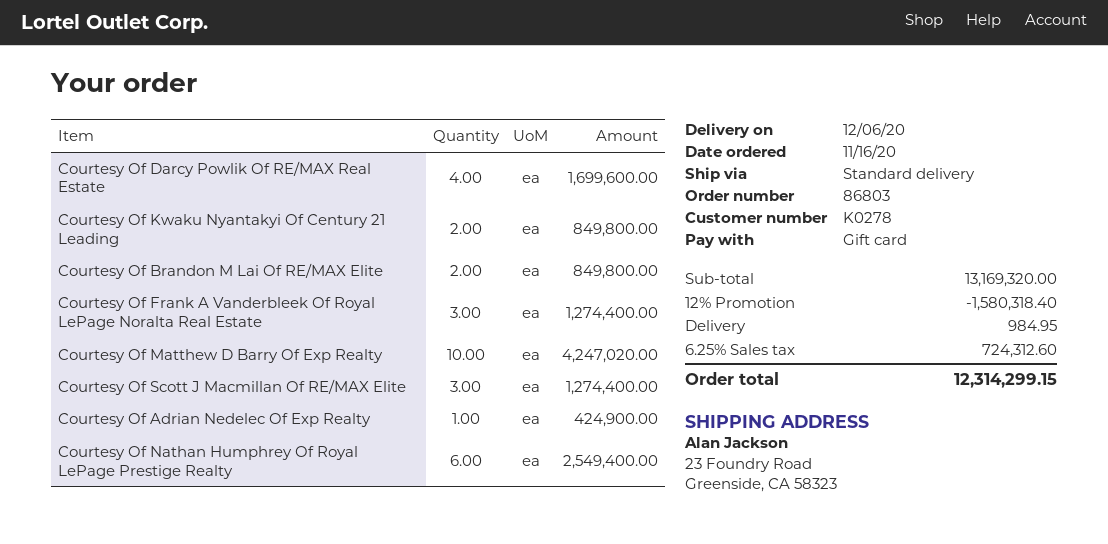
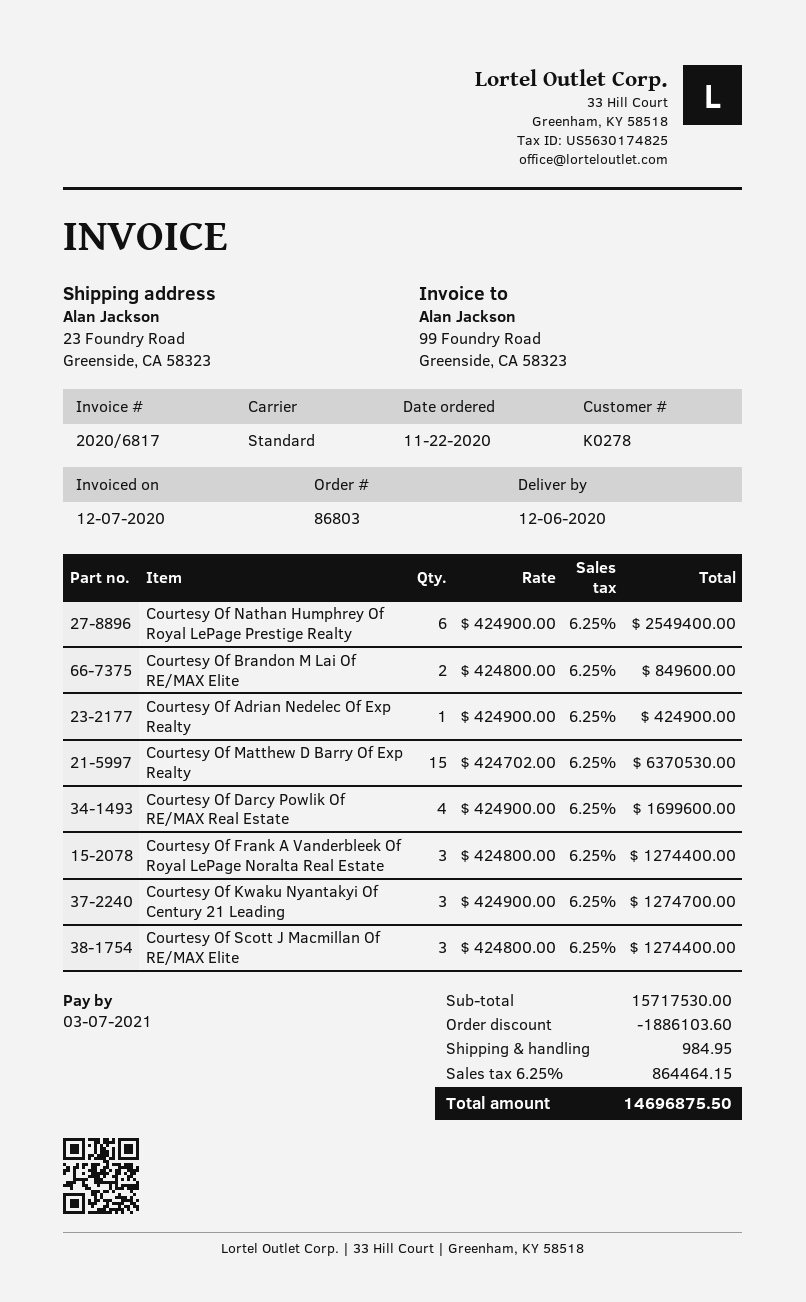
order date: 2020-11-16 -> 2020-11-22
Courtesy Of Kwaku Nyantakyi Of Century 21 Leading: 2 for 849800.00 -> 3 for 1274700.00
Courtesy Of Brandon M Lai Of RE/MAX Elite: 2 for 849800.00 -> 2 for 849600.00
Courtesy Of Matthew D Barry Of Exp Realty: 10 for 4247020.00 -> 15 for 6370530.00
subtotal: 13169320.00 -> 15717530.00
discount: 1580318.40 -> 1886103.60
tax: 6.25% = 724312.60 -> 6.25% = 864464.15
total: 12314299.15 -> 14696875.50

